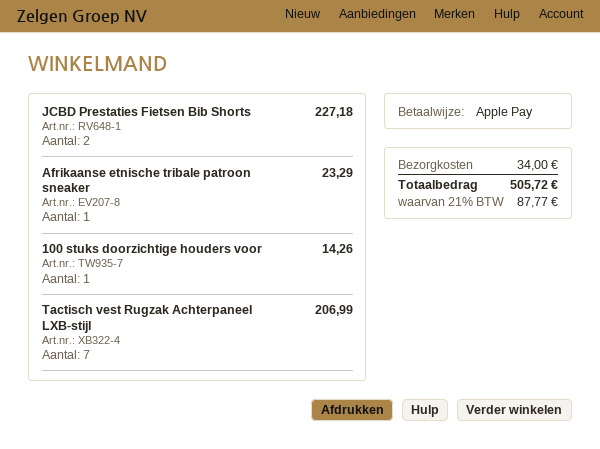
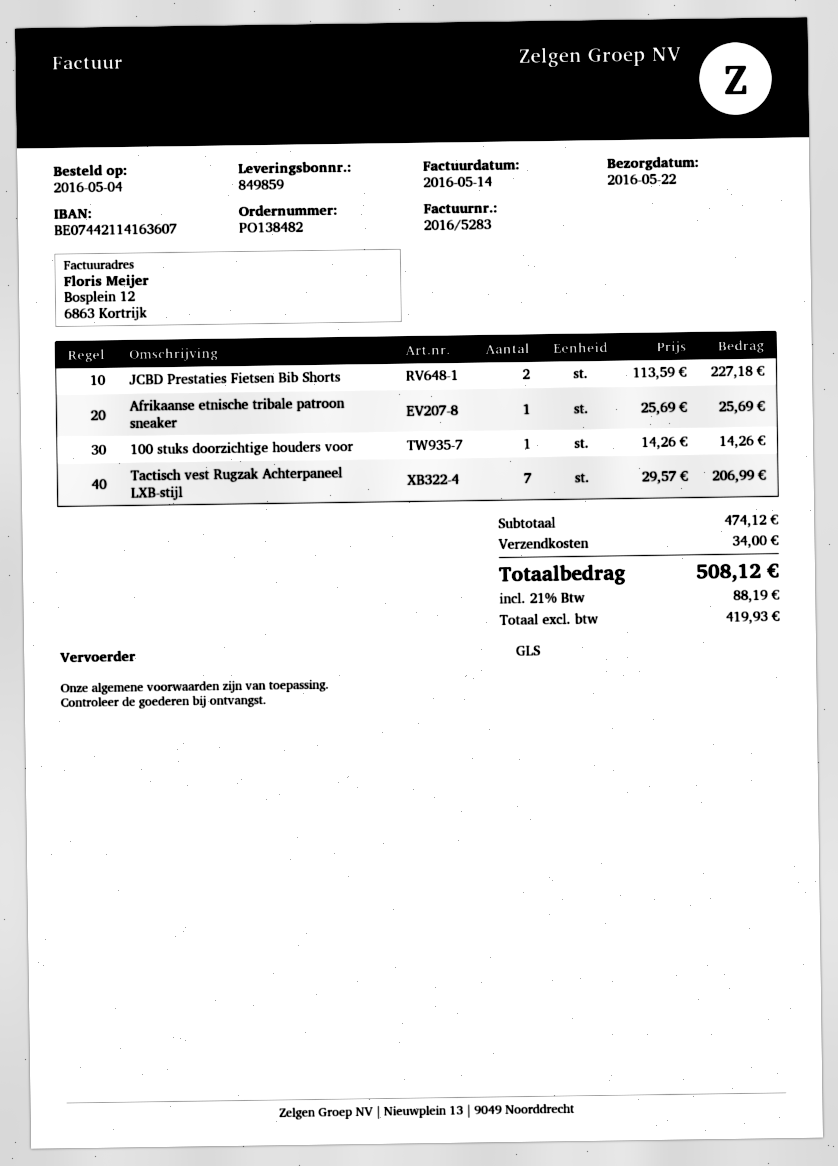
Afrikaanse etnische tribale patroon sneaker: 1 for 23.29 -> 1 for 25.69
tax: 21% = 87.77 -> 21% = 88.19
total: 505.72 -> 508.12

